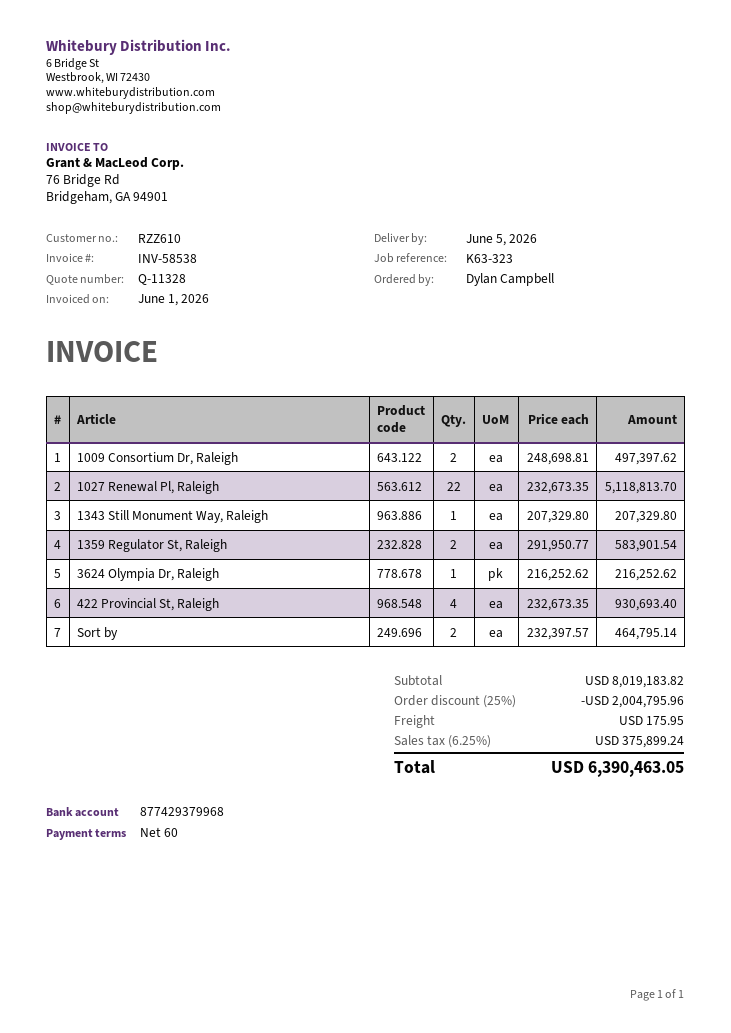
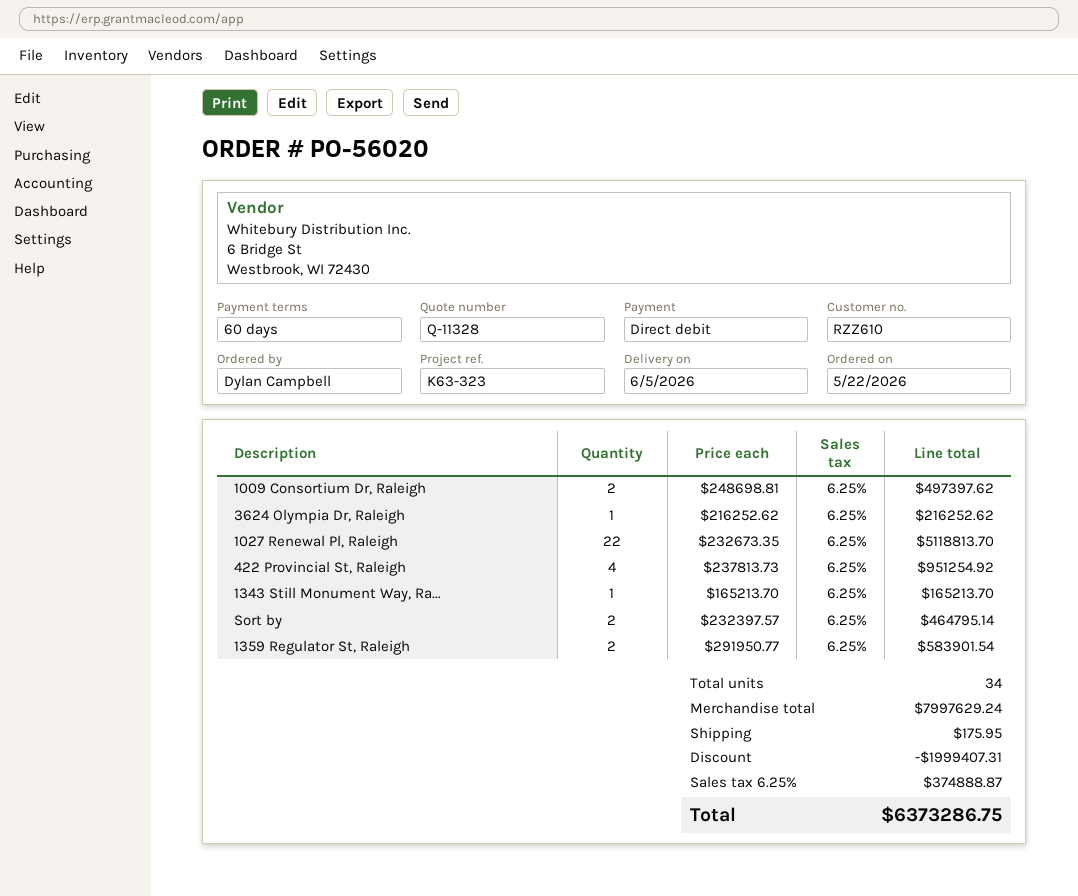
1343 Still Monument Way, Raleigh: 1 x 207329.80 = 207329.80 -> 1 x 165213.70 = 165213.70
422 Provincial St, Raleigh: 4 x 232673.35 = 930693.40 -> 4 x 237813.73 = 951254.92
subtotal: 8019183.82 -> 7997629.24
discount: 2004795.96 -> 1999407.31
tax: 6.25% = 375899.24 -> 6.25% = 374888.87
total: 6390463.05 -> 6373286.75

